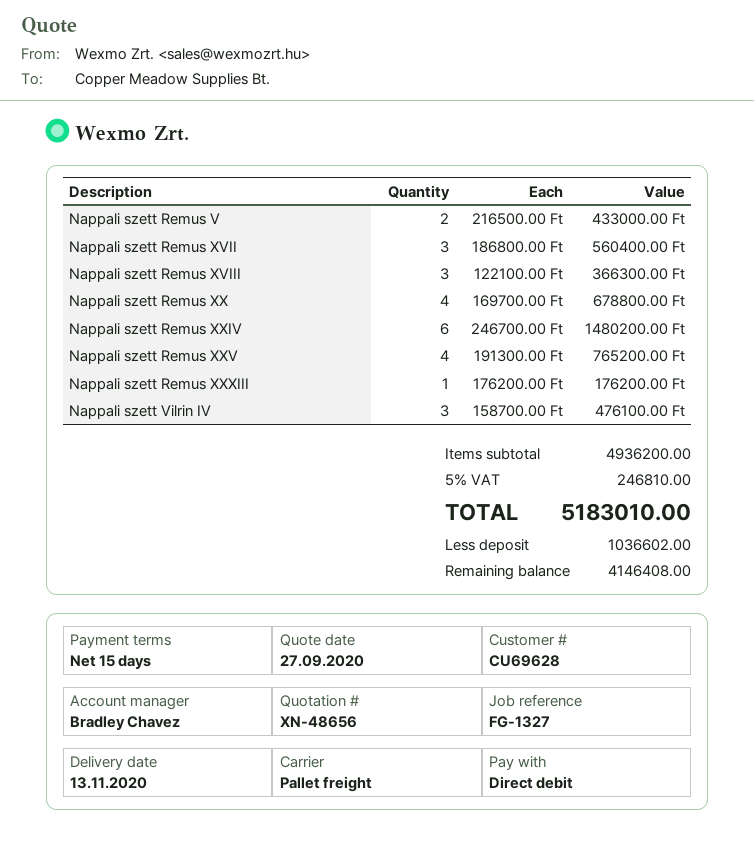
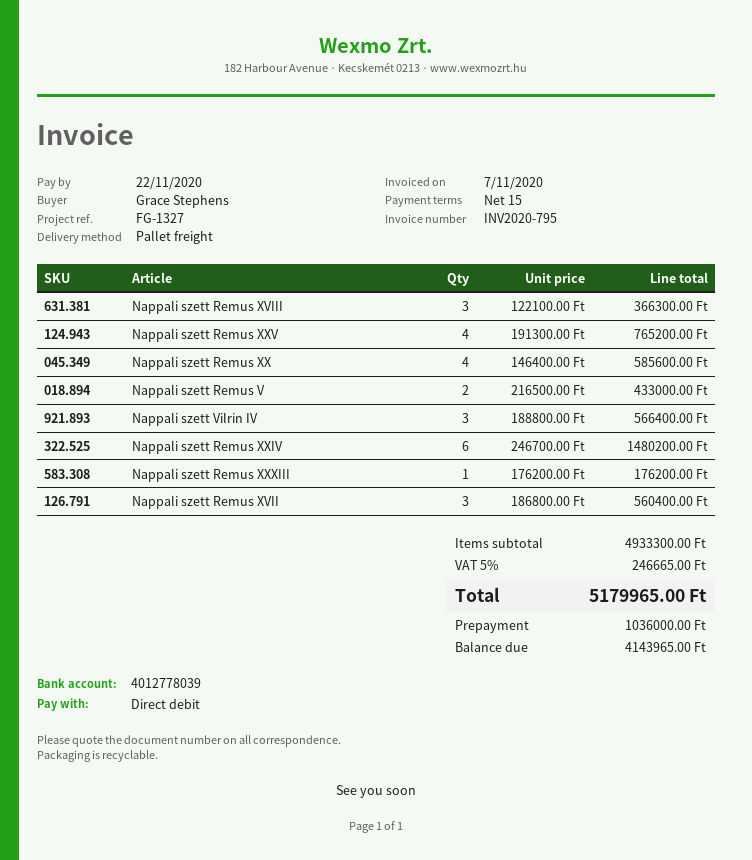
Nappali szett Remus XX: 4 x 169700.00 = 678800.00 -> 4 x 146400.00 = 585600.00
Nappali szett Vilrin IV: 3 x 158700.00 = 476100.00 -> 3 x 188800.00 = 566400.00
subtotal: 4936200.00 -> 4933300.00
tax: 5% = 246810.00 -> 5% = 246665.00
total: 5183010.00 -> 5179965.00
deposit: 1036602.00 -> 1036000.00
balance: 4146408.00 -> 4143965.00

